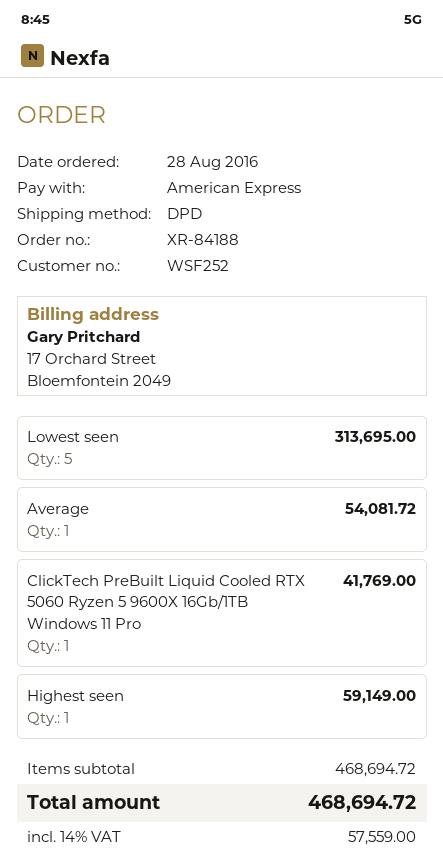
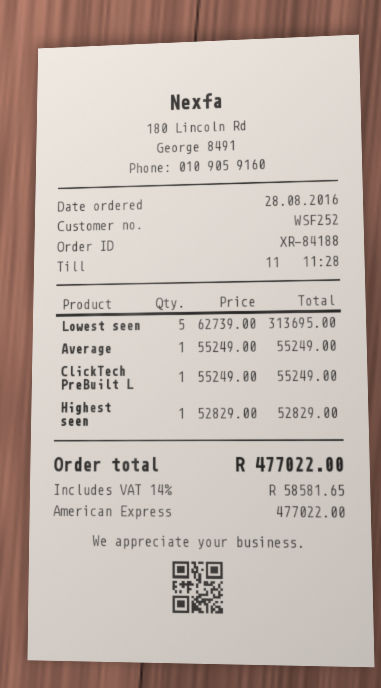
Average: 1 for 54081.72 -> 1 for 55249.00
ClickTech PreBuilt Liquid Cooled RTX 5060 Ryzen 5 9600X 16Gb/1TB Windows 11 Pro: 1 for 41769.00 -> 1 for 55249.00
Highest seen: 1 for 59149.00 -> 1 for 52829.00
tax: 14% = 57559.00 -> 14% = 58581.65
total: 468694.72 -> 477022.00

